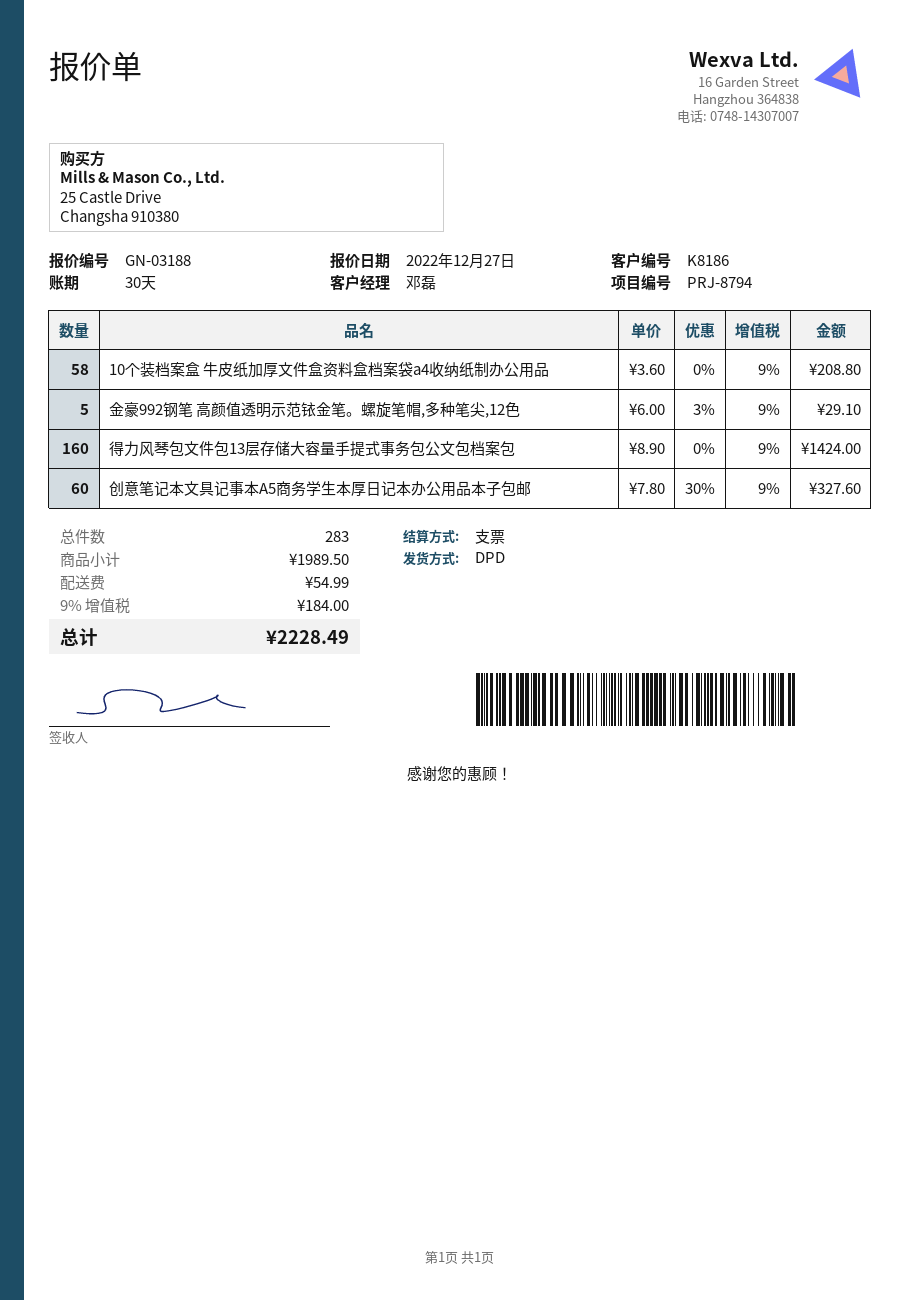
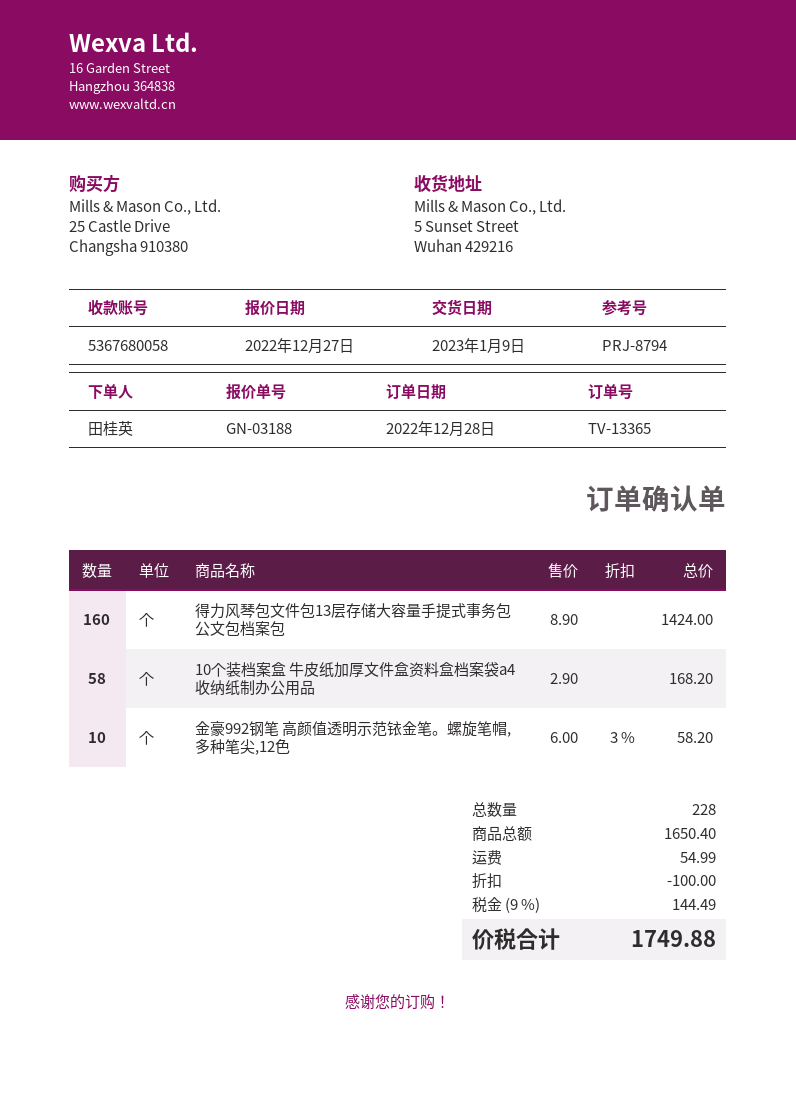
10个装档案盒 牛皮纸加厚文件盒资料盒档案袋a4收纳纸制办公用品: 58 x 3.60 = 208.80 -> 58 x 2.90 = 168.20
金豪992钢笔 高颜值透明示范铱金笔。螺旋笔帽,多种笔尖,12色: 5 x 6.00 - 3% = 29.10 -> 10 x 6.00 - 3% = 58.20
创意笔记本文具记事本A5商务学生本厚日记本办公用品本子包邮: 60 x 7.80 - 30% = 327.60 -> none
total quantity: 283 -> 228
subtotal: 1989.50 -> 1650.40
discount: none -> 100.00
tax: 9% = 184.00 -> 9% = 144.49
total: 2228.49 -> 1749.88

